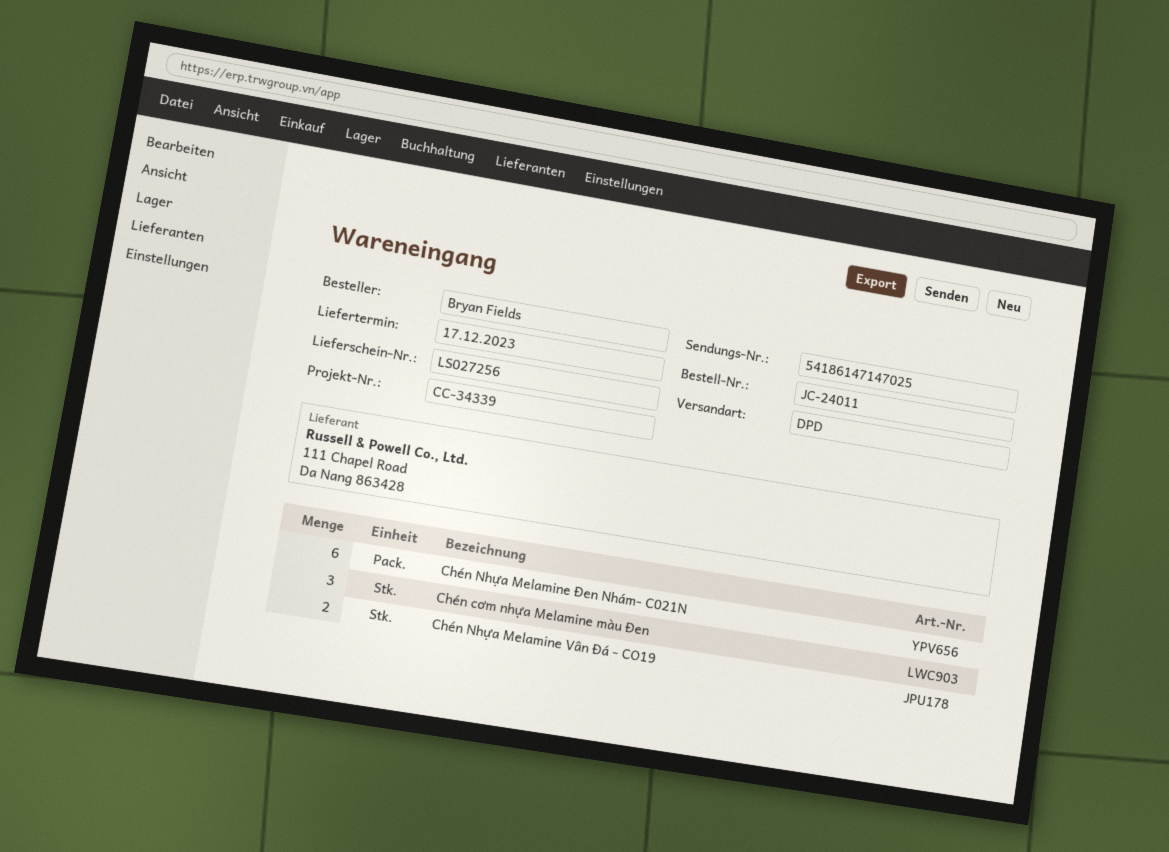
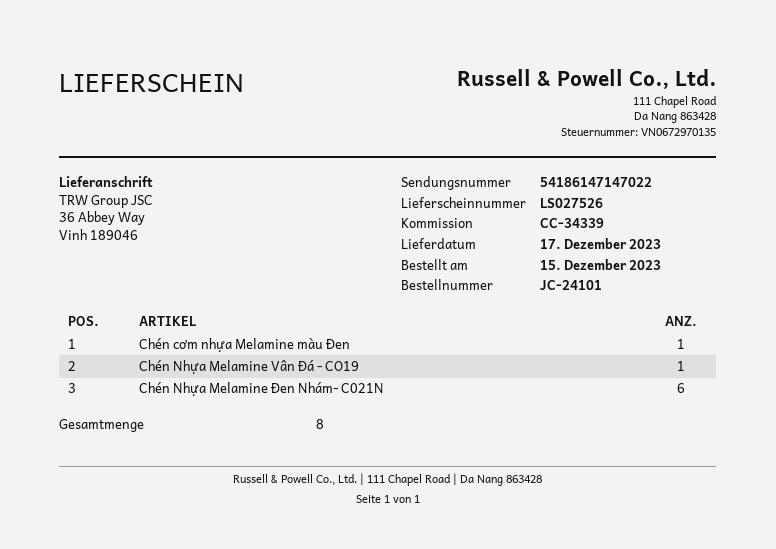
order number: JC-24011 -> JC-24101
delivery note number: LS027256 -> LS027526
tracking number: 54186147147025 -> 54186147147022
Chén cơm nhựa Melamine màu Đen: 3 -> 1
Chén Nhựa Melamine Vân Đá - CO19: 2 -> 1

